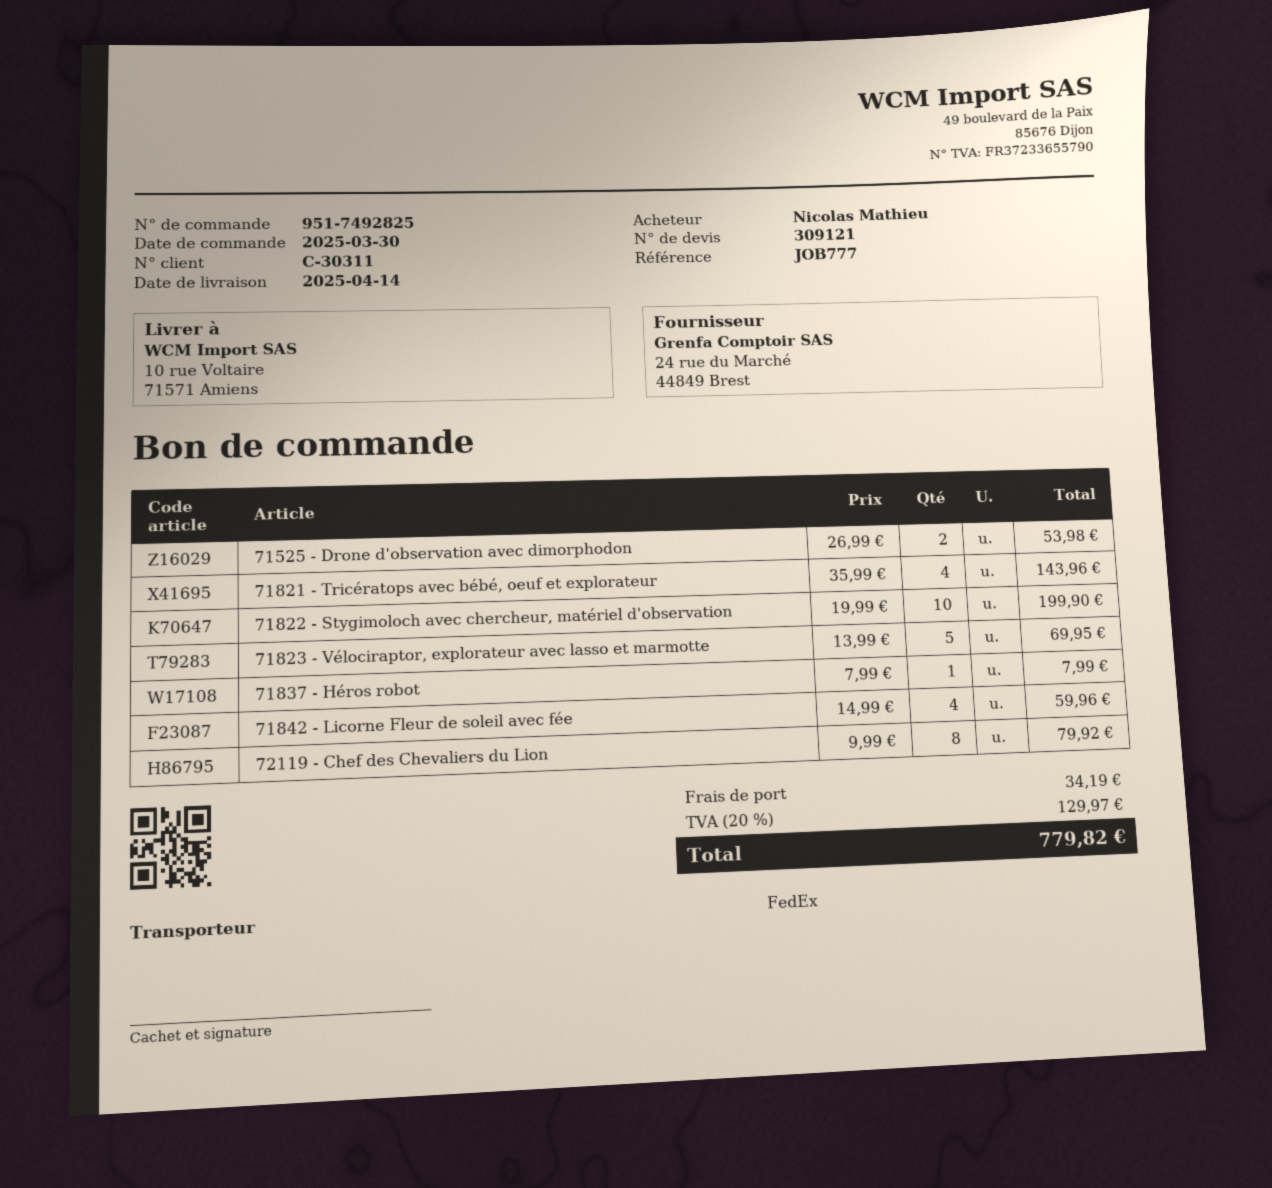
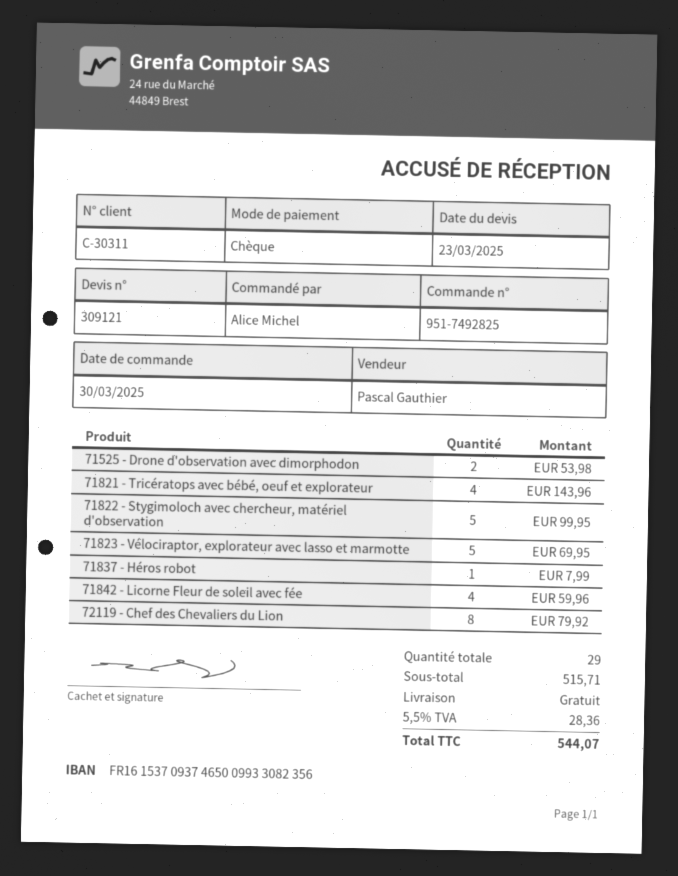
ordered by: Nicolas Mathieu -> Alice Michel
71822 - Stygimoloch avec chercheur, matériel d'observation: 10 for 199.90 -> 5 for 99.95
shipping: 34.19 -> 0.00
tax: 20% = 129.97 -> 5.5% = 28.36
total: 779.82 -> 544.07

